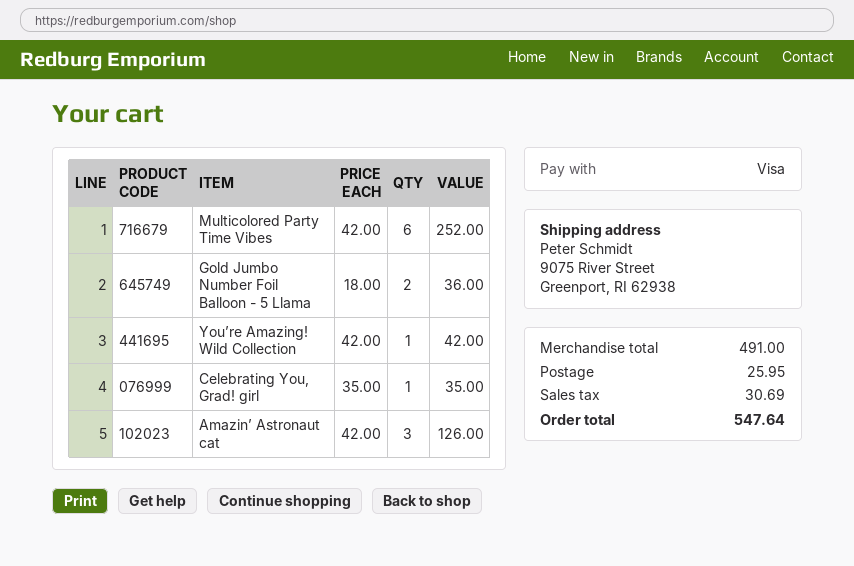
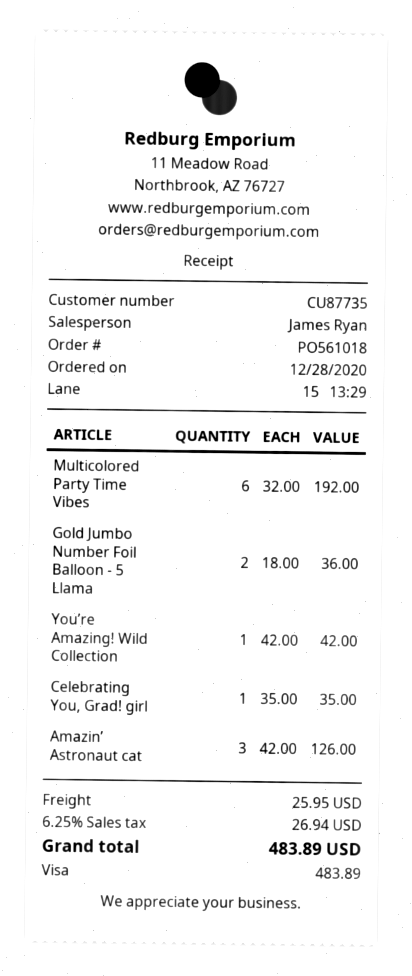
Multicolored Party Time Vibes: 6 x 42.00 = 252.00 -> 6 x 32.00 = 192.00
tax: 30.69 -> 26.94
total: 547.64 -> 483.89

